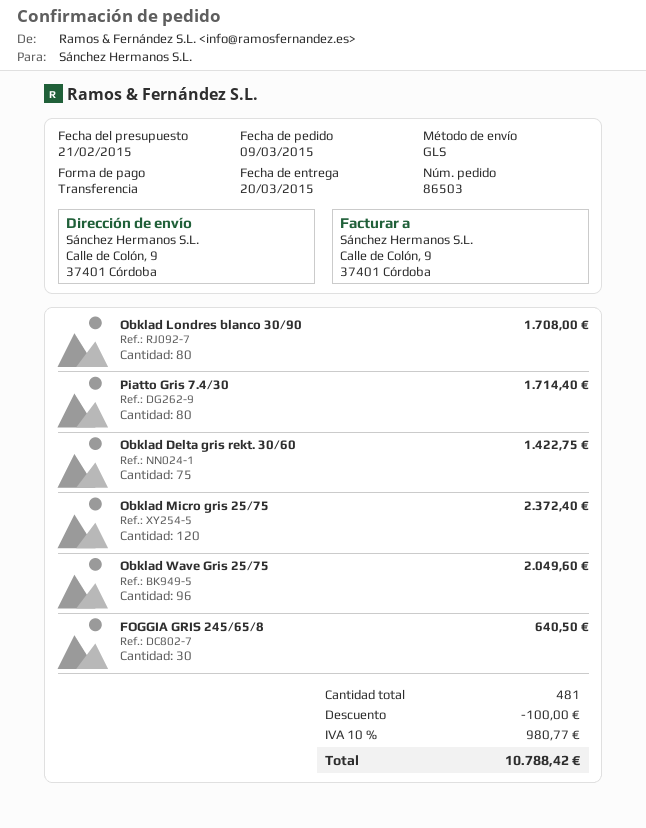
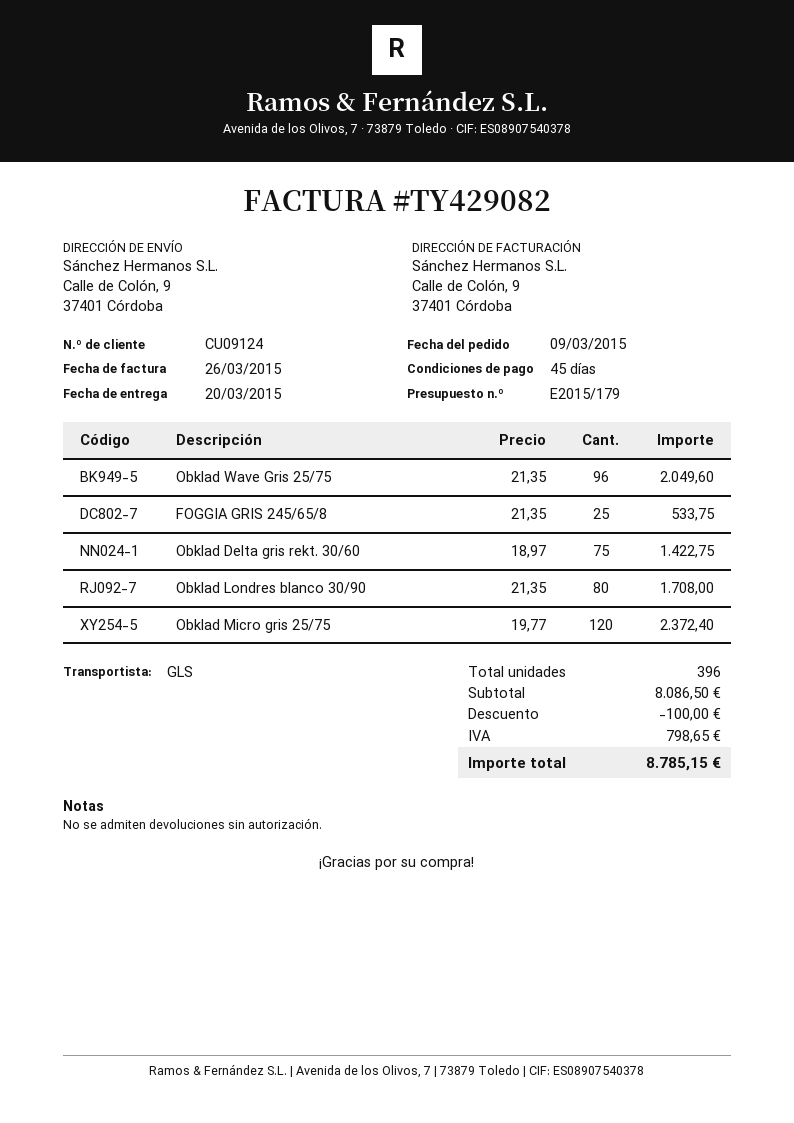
Piatto Gris 7.4/30: 80 for 1714.40 -> none
FOGGIA GRIS 245/65/8: 30 for 640.50 -> 25 for 533.75
total quantity: 481 -> 396
tax: 980.77 -> 798.65
total: 10788.42 -> 8785.15

